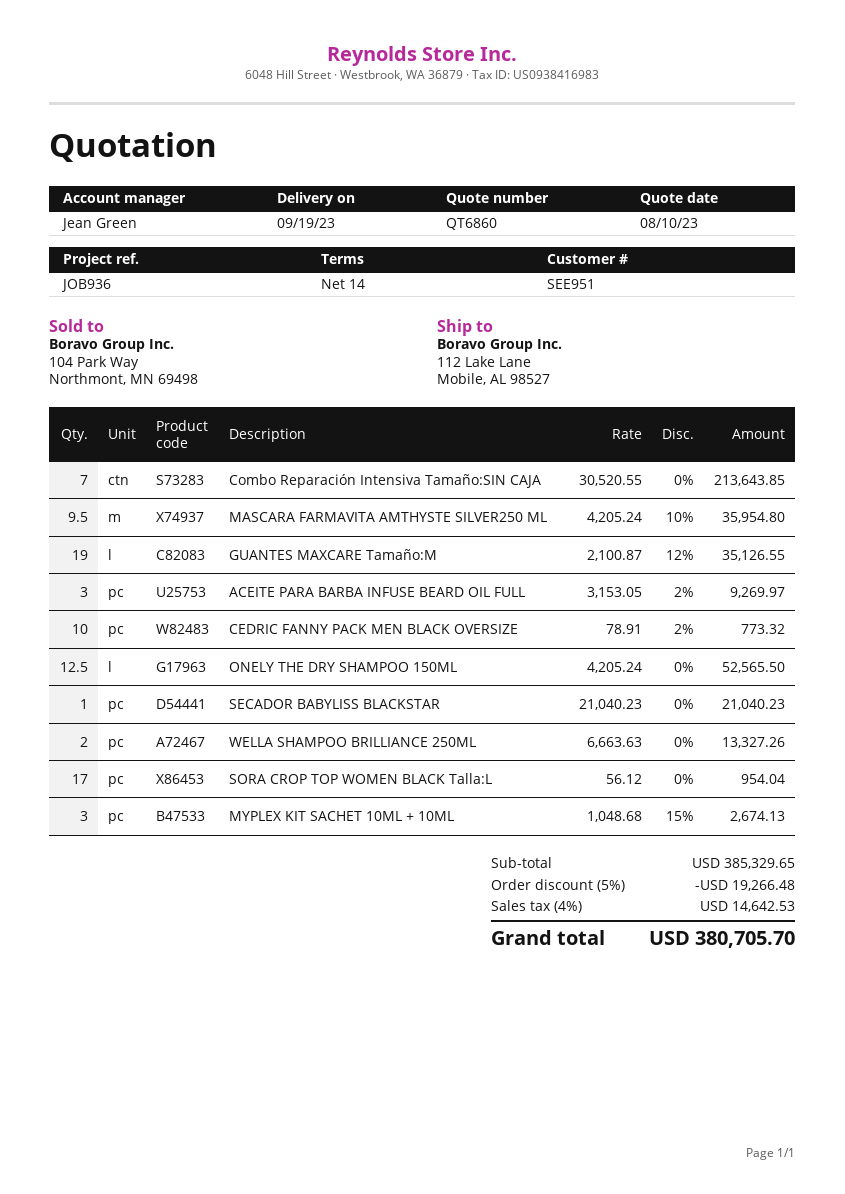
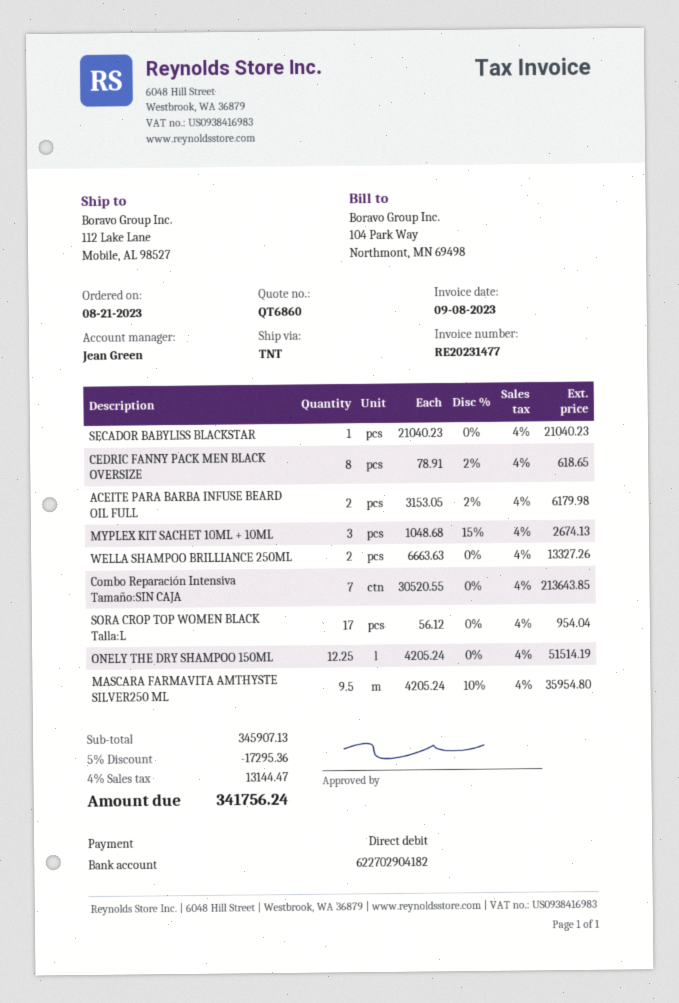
GUANTES MAXCARE Tamaño:M: 19 x 2100.87 - 12% = 35126.55 -> none
ACEITE PARA BARBA INFUSE BEARD OIL FULL: 3 x 3153.05 - 2% = 9269.97 -> 2 x 3153.05 - 2% = 6179.98
CEDRIC FANNY PACK MEN BLACK OVERSIZE: 10 x 78.91 - 2% = 773.32 -> 8 x 78.91 - 2% = 618.65
ONELY THE DRY SHAMPOO 150ML: 12.5 x 4205.24 = 52565.50 -> 12.25 x 4205.24 = 51514.19
subtotal: 385329.65 -> 345907.13
discount: 5% = 19266.48 -> 5% = 17295.36
tax: 4% = 14642.53 -> 4% = 13144.47
total: 380705.70 -> 341756.24

